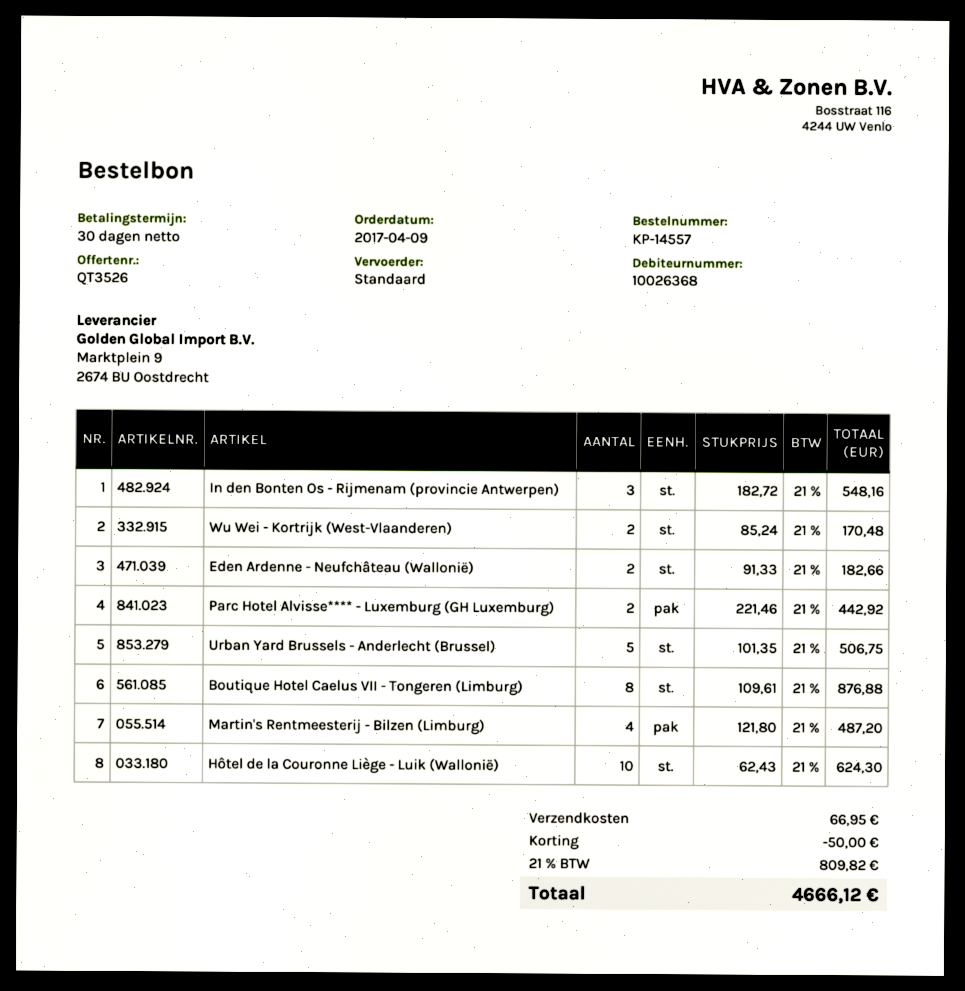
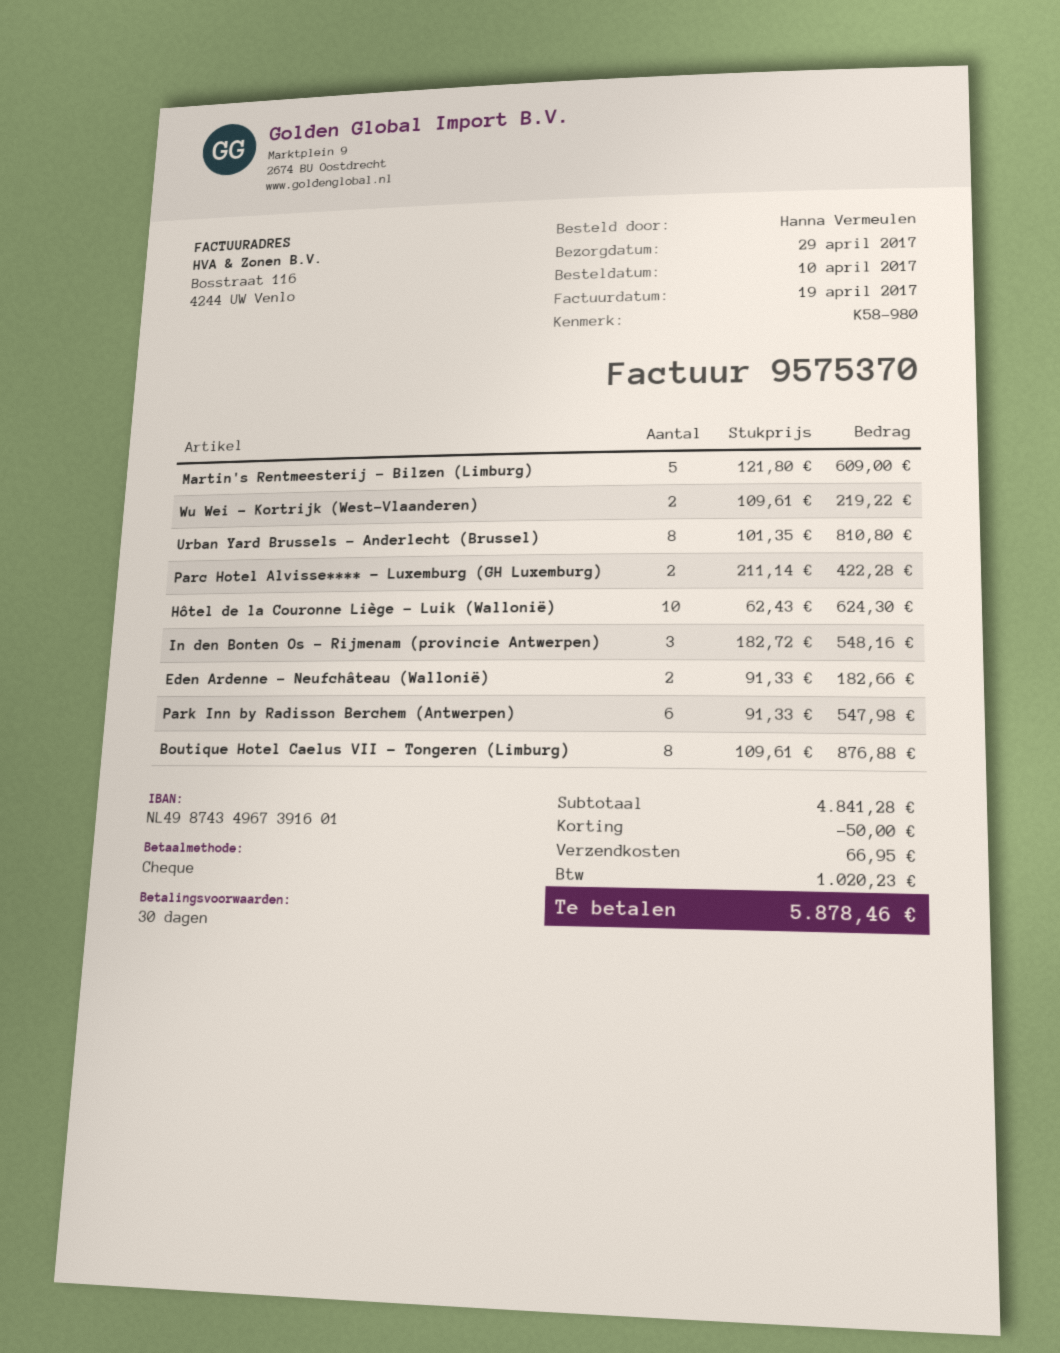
order date: 2017-04-09 -> 2017-04-10
Wu Wei - Kortrijk (West-Vlaanderen): 2 x 85.24 = 170.48 -> 2 x 109.61 = 219.22
Parc Hotel Alvisse**** - Luxemburg (GH Luxemburg): 2 x 221.46 = 442.92 -> 2 x 211.14 = 422.28
Urban Yard Brussels - Anderlecht (Brussel): 5 x 101.35 = 506.75 -> 8 x 101.35 = 810.80
Martin's Rentmeesterij - Bilzen (Limburg): 4 x 121.80 = 487.20 -> 5 x 121.80 = 609.00
Park Inn by Radisson Berchem (Antwerpen): none -> 6 x 91.33 = 547.98
tax: 809.82 -> 1020.23
total: 4666.12 -> 5878.46

